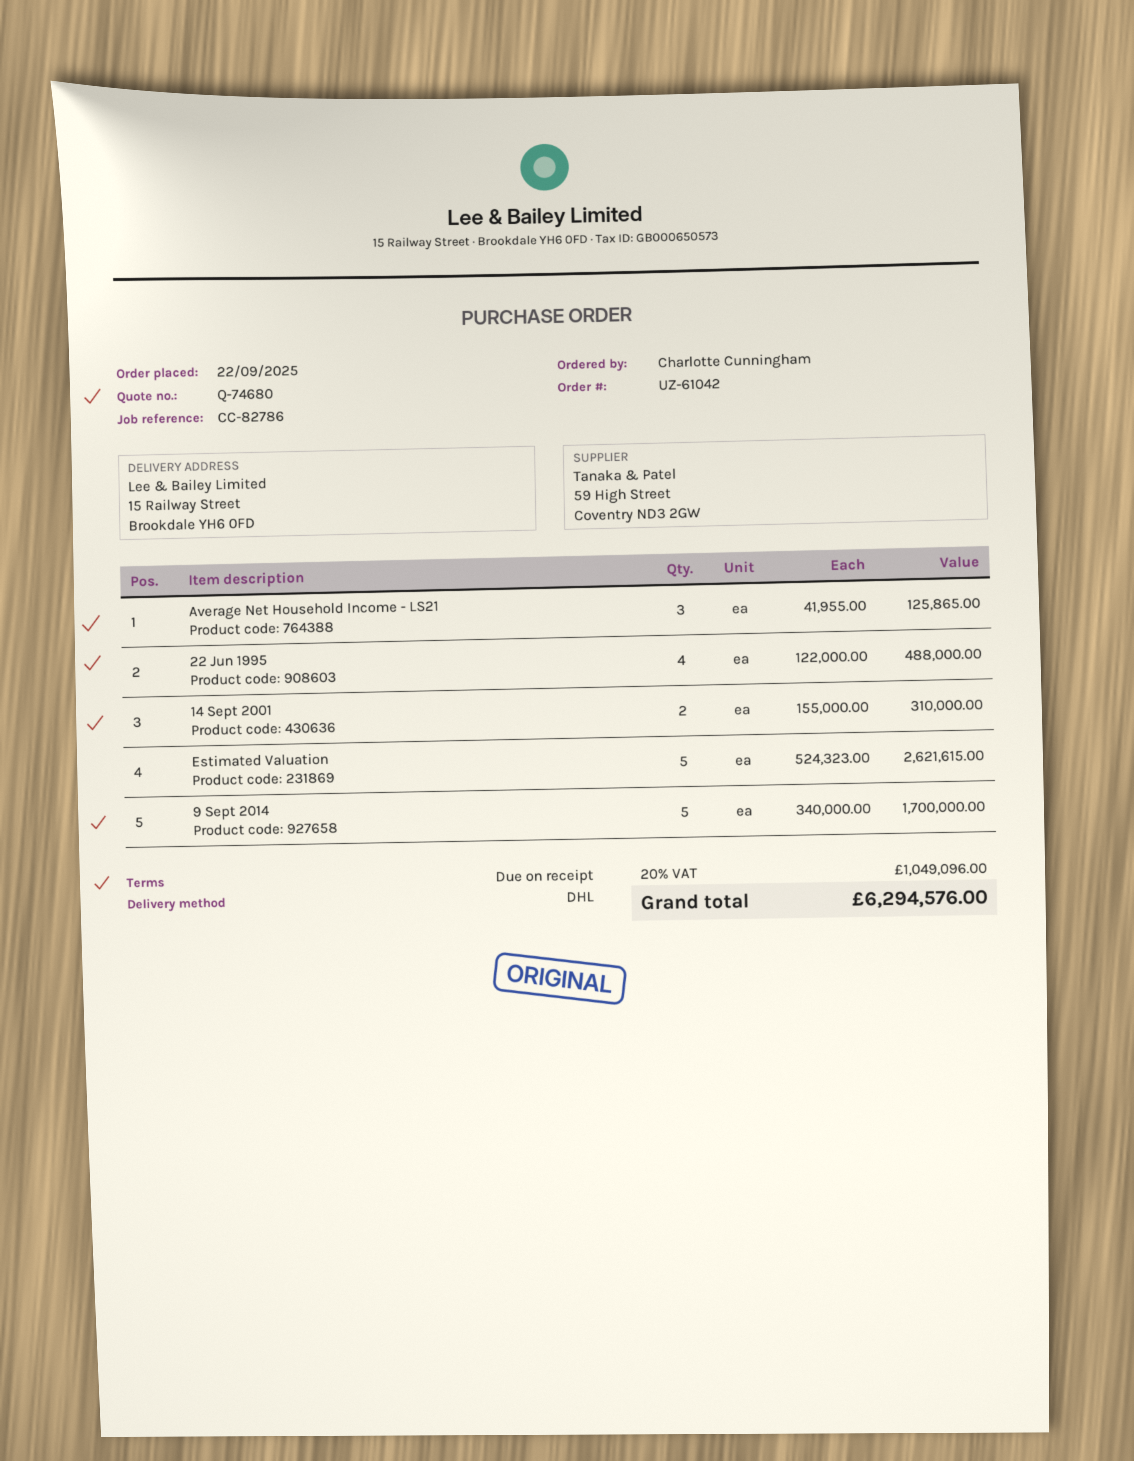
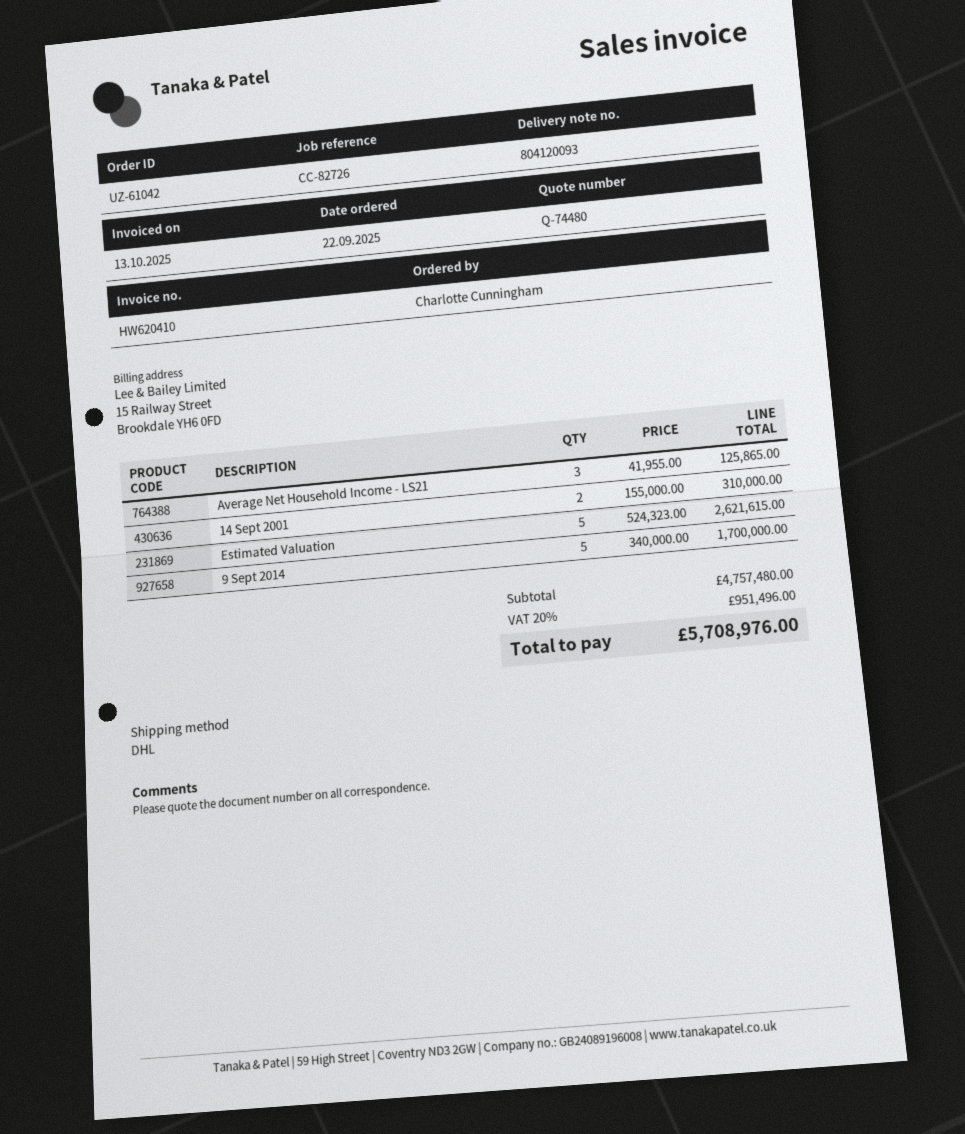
quote number: Q-74680 -> Q-74480
reference: CC-82786 -> CC-82726
22 Jun 1995: 4 x 122000.00 = 488000.00 -> none
tax: 20% = 1049096.00 -> 20% = 951496.00
total: 6294576.00 -> 5708976.00

